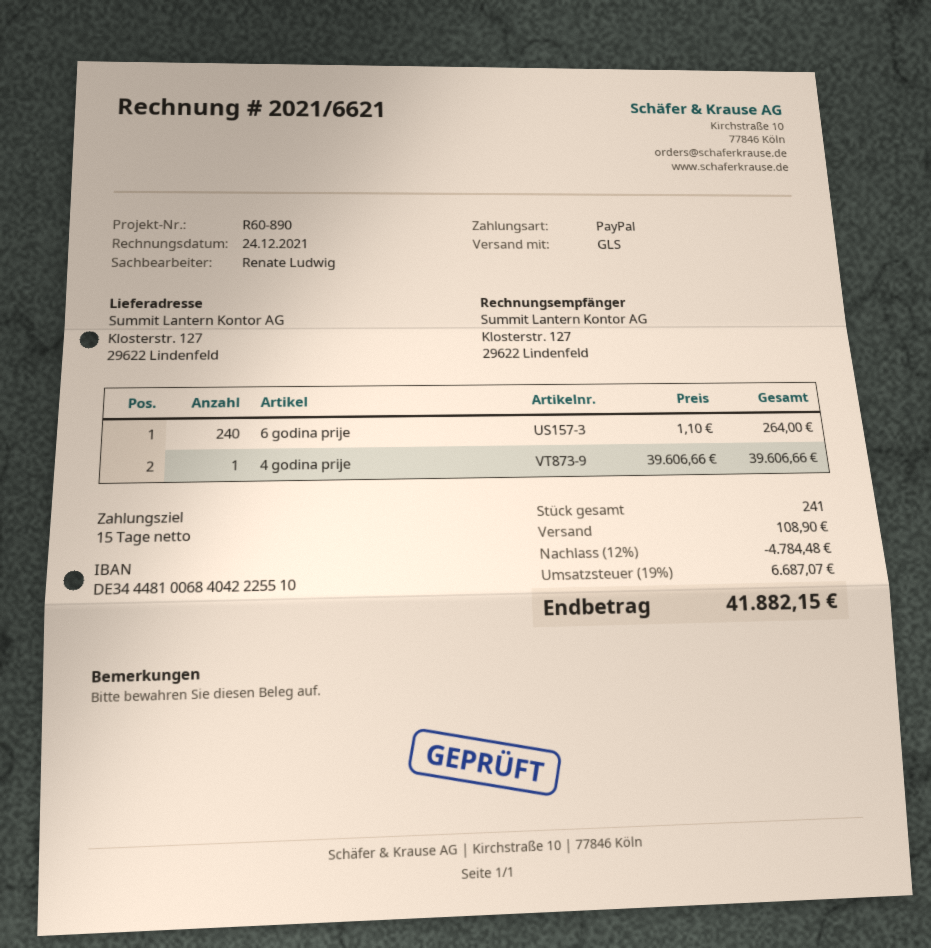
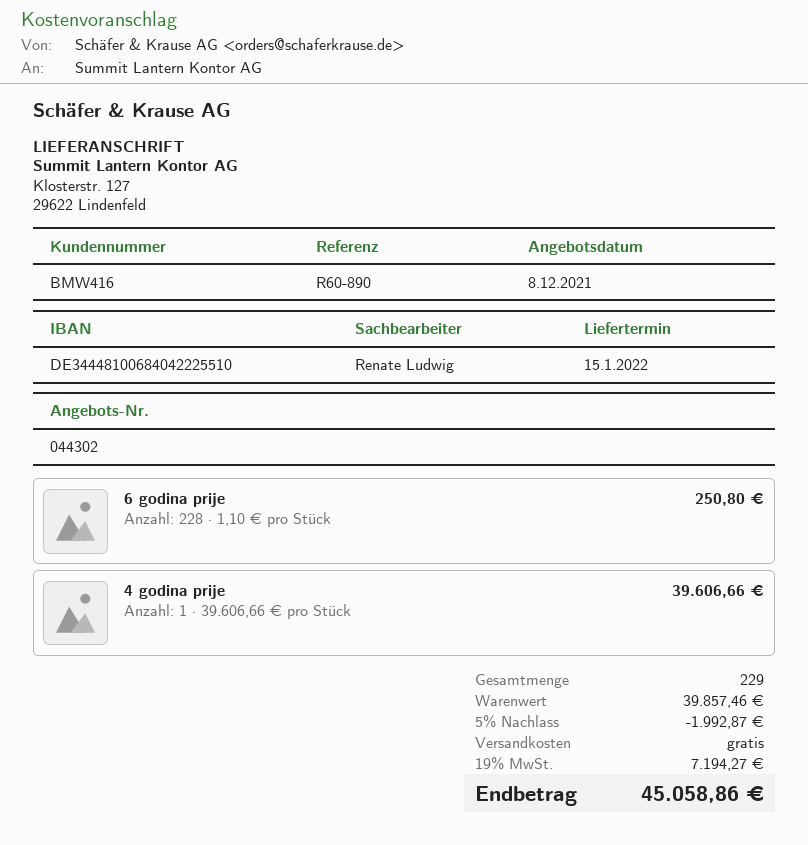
6 godina prije: 240 x 1.10 = 264.00 -> 228 x 1.10 = 250.80
total quantity: 241 -> 229
discount: 12% = 4784.48 -> 5% = 1992.87
shipping: 108.90 -> 0.00
tax: 19% = 6687.07 -> 19% = 7194.27
total: 41882.15 -> 45058.86

